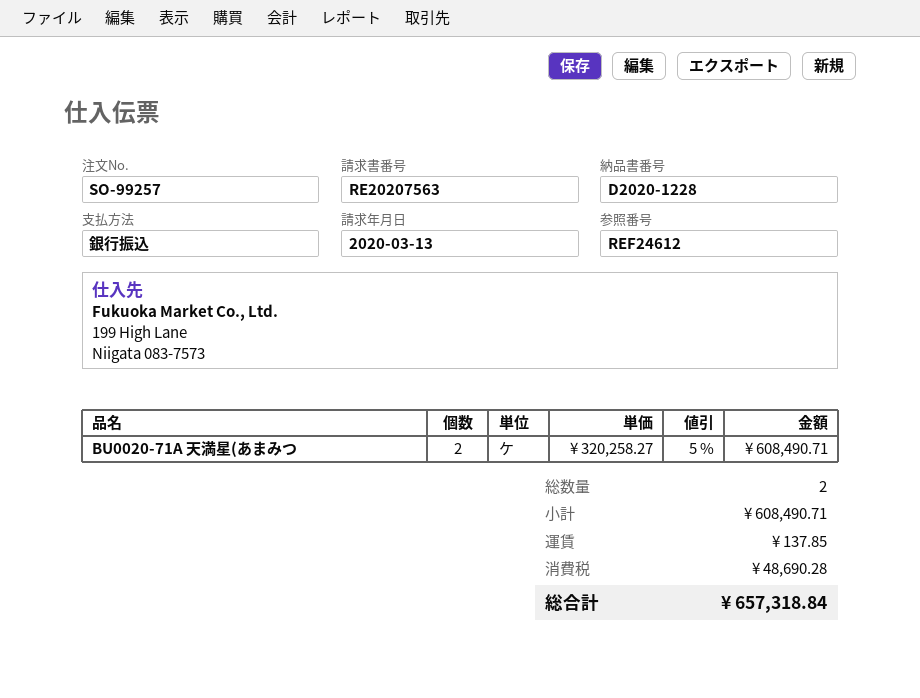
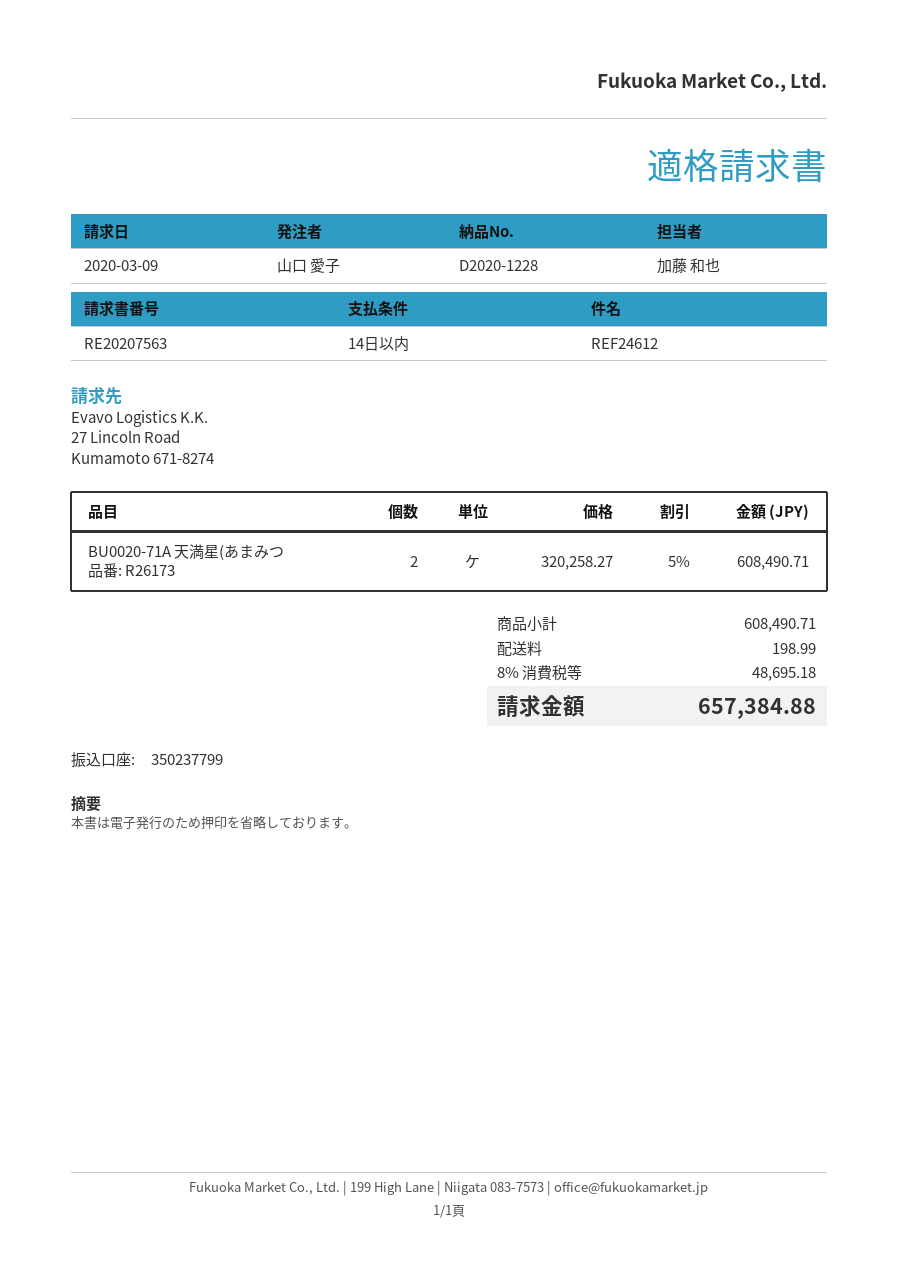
invoice date: 2020-03-13 -> 2020-03-09
shipping: 137.85 -> 198.99
tax: 48690.28 -> 48695.18
total: 657318.84 -> 657384.88

